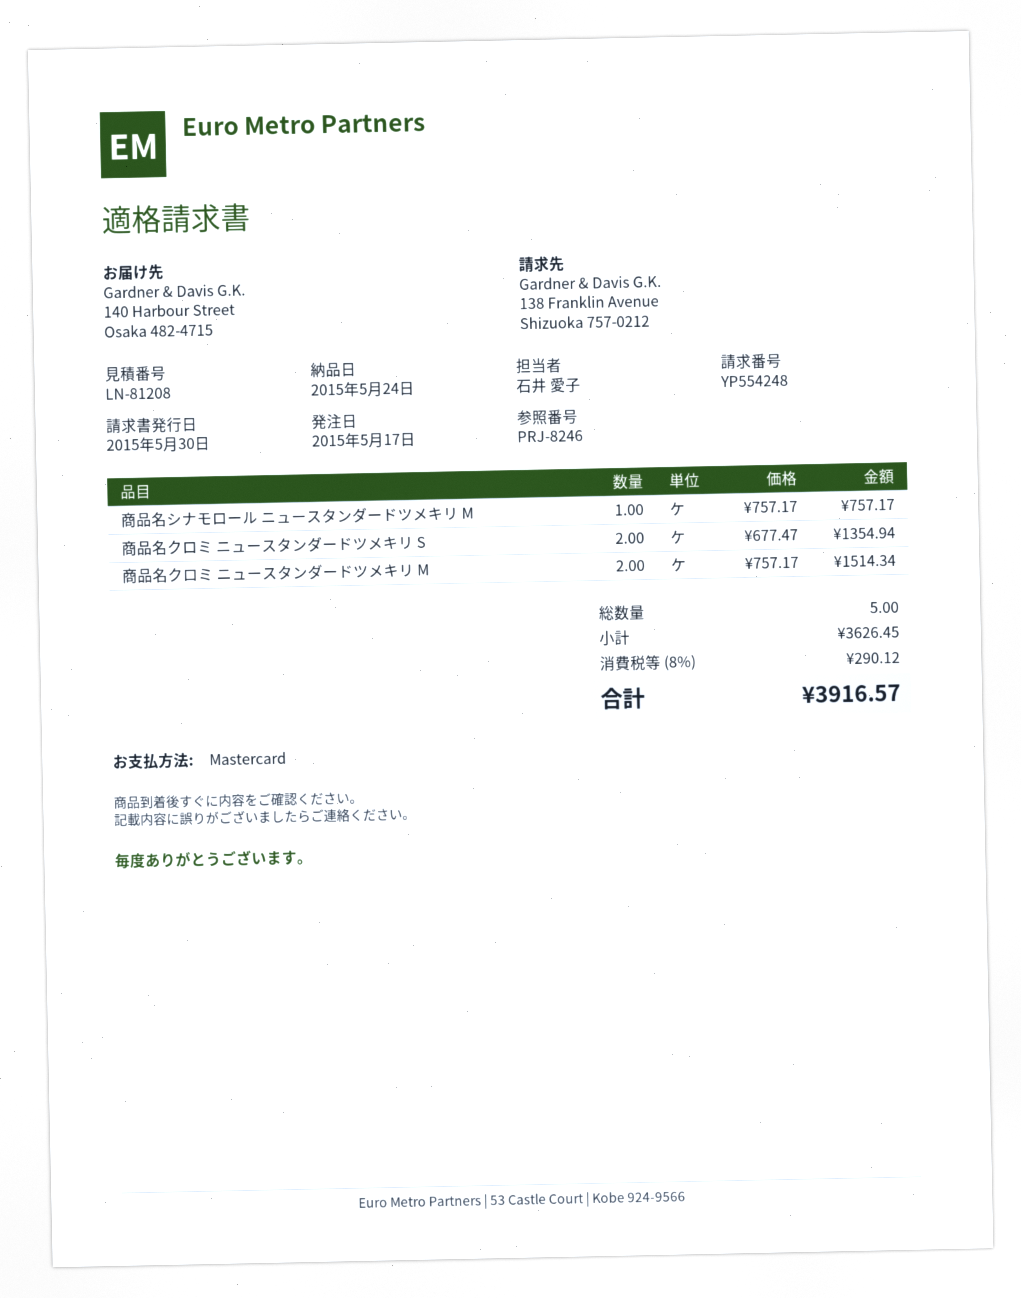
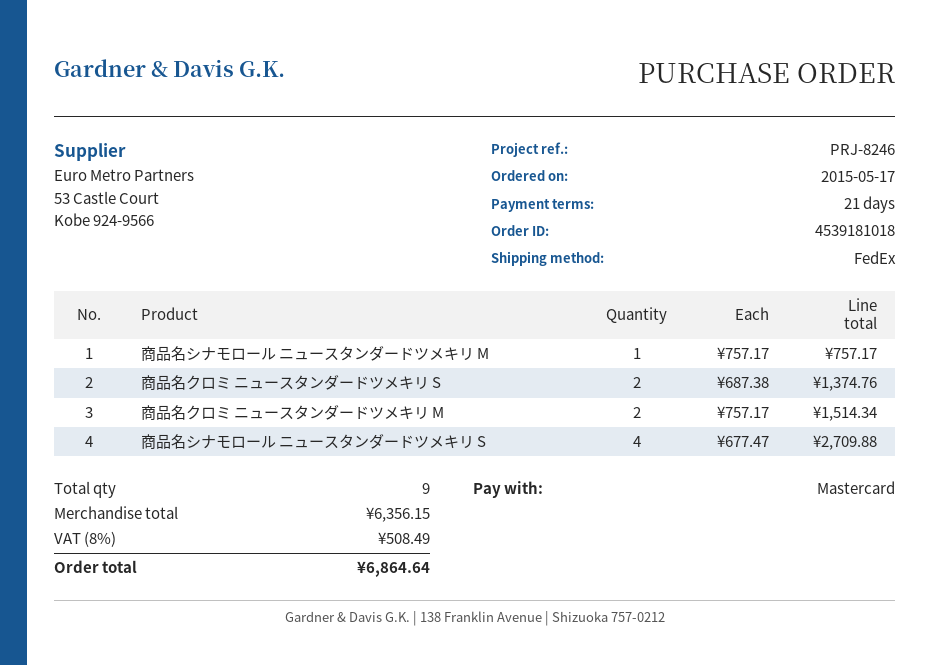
商品名クロミ ニュースタンダードツメキリ S: 2 x 677.47 = 1354.94 -> 2 x 687.38 = 1374.76
商品名シナモロール ニュースタンダードツメキリ S: none -> 4 x 677.47 = 2709.88
total quantity: 5 -> 9
subtotal: 3626.45 -> 6356.15
tax: 8% = 290.12 -> 8% = 508.49
total: 3916.57 -> 6864.64

